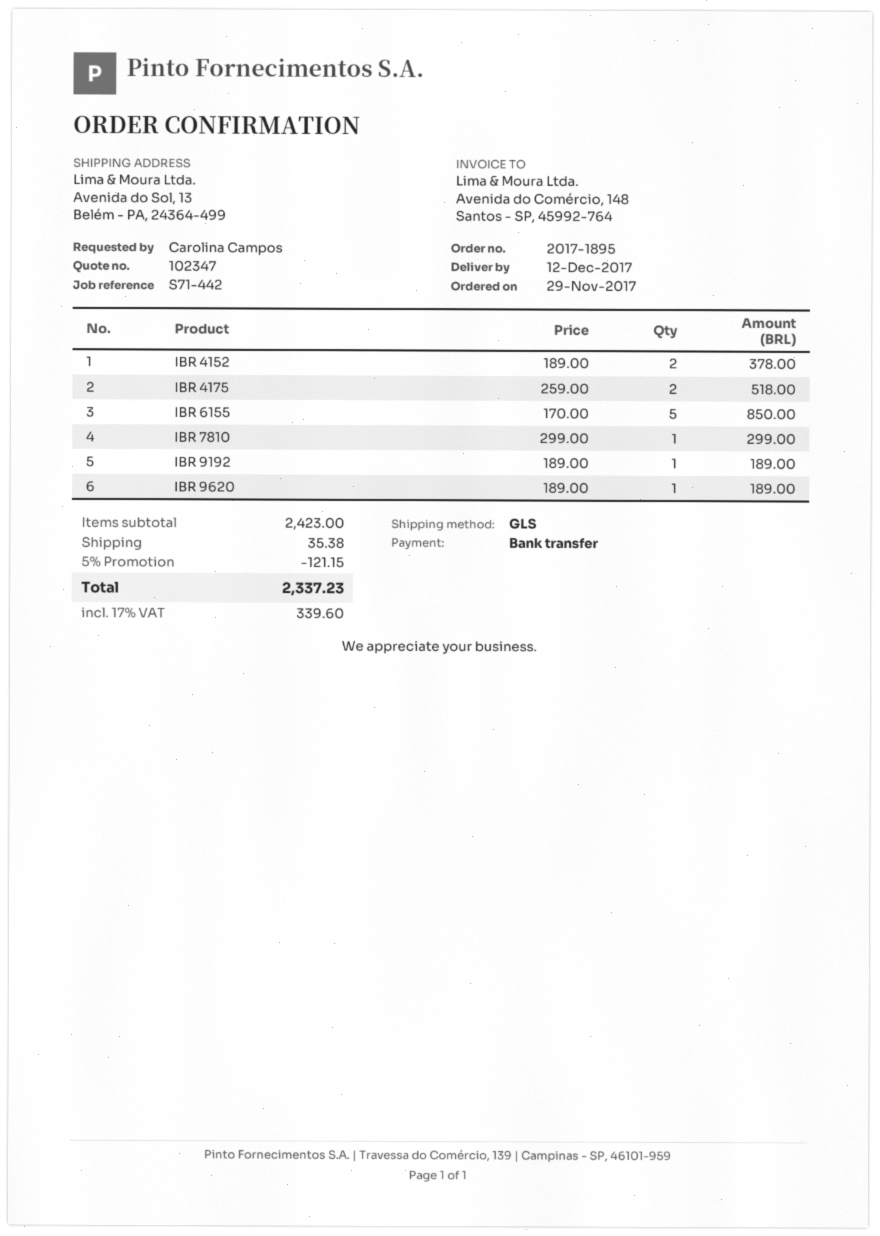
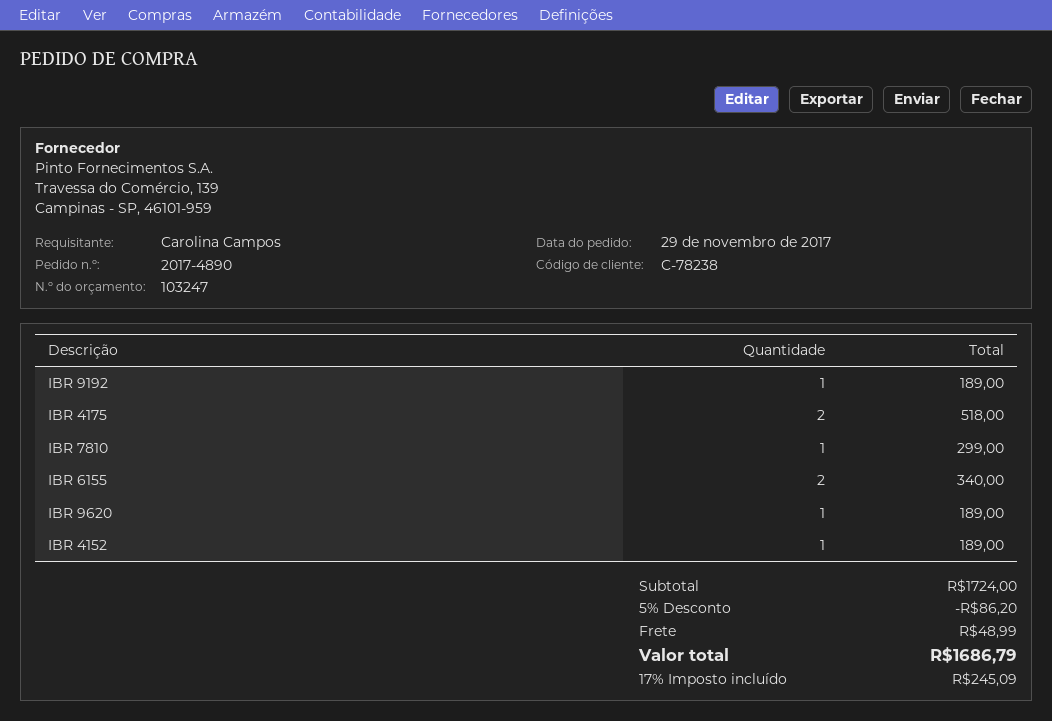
quote number: 102347 -> 103247
order number: 2017-1895 -> 2017-4890
IBR 4152: 2 for 378.00 -> 1 for 189.00
IBR 6155: 5 for 850.00 -> 2 for 340.00
subtotal: 2423.00 -> 1724.00
discount: 5% = 121.15 -> 5% = 86.20
shipping: 35.38 -> 48.99
tax: 17% = 339.60 -> 17% = 245.09
total: 2337.23 -> 1686.79

